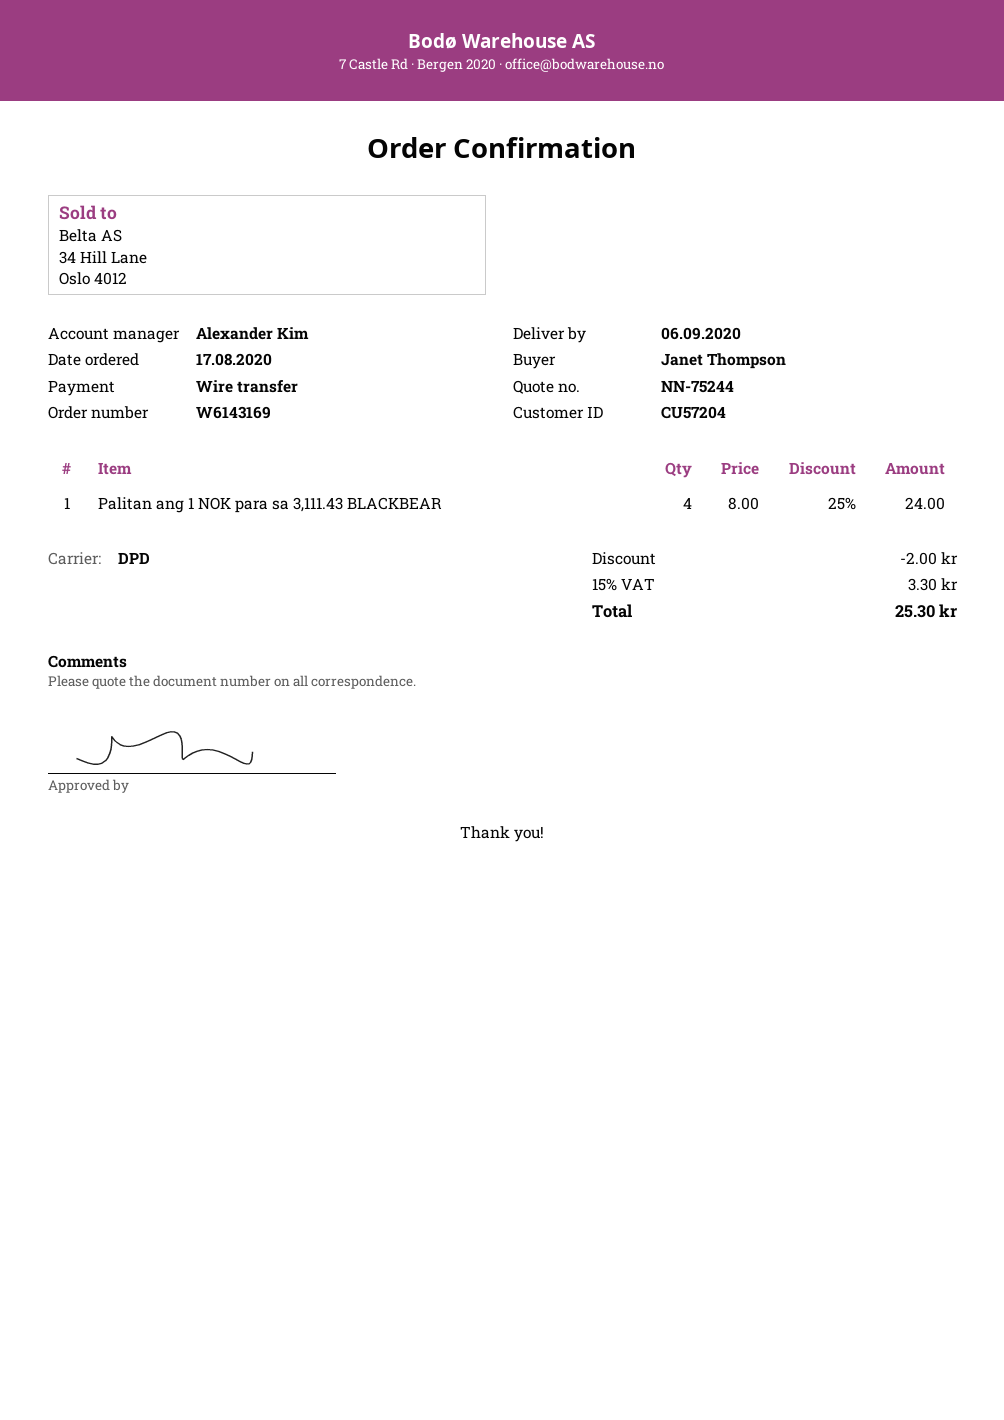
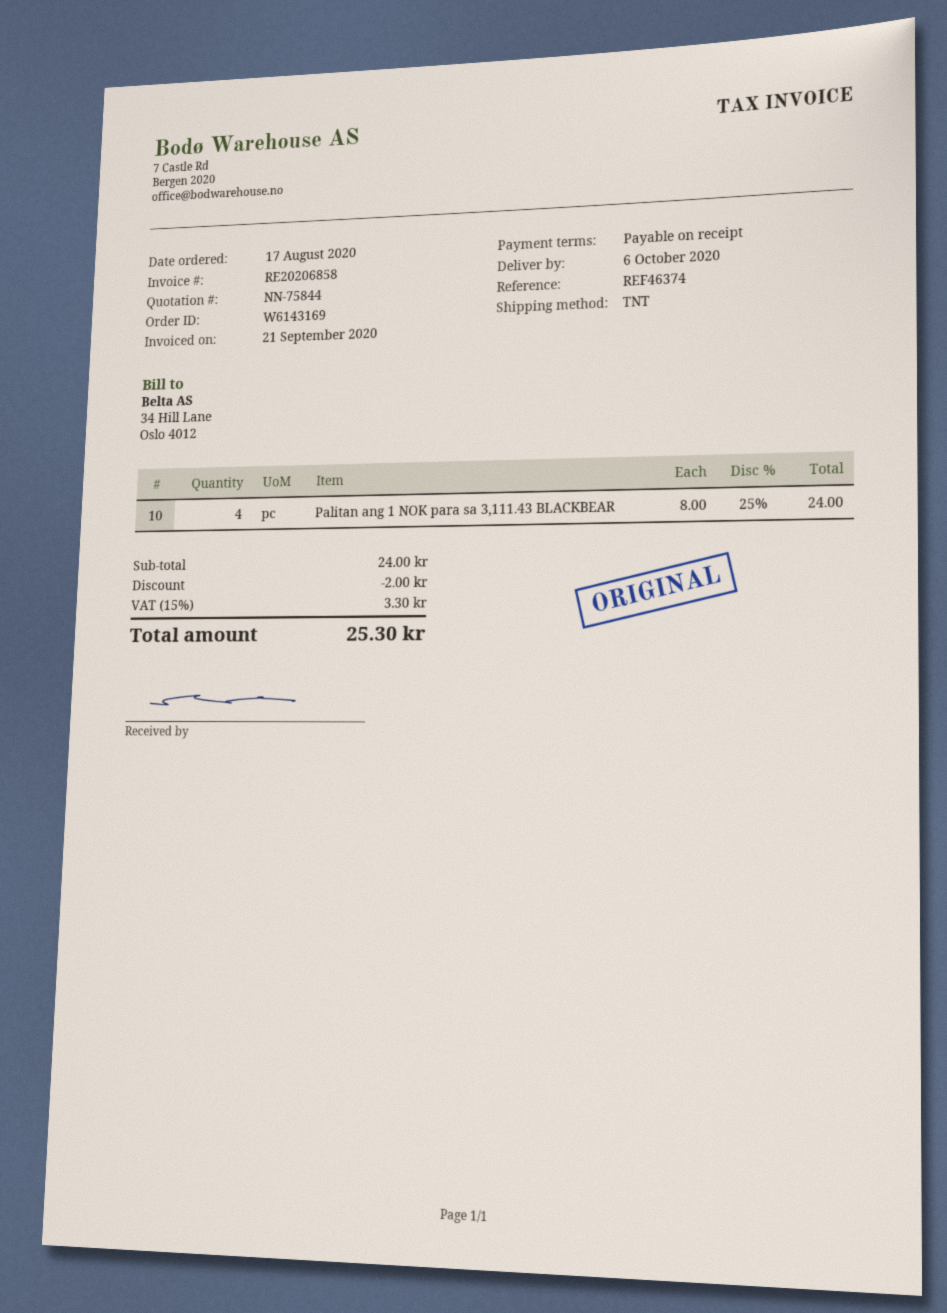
quote number: NN-75244 -> NN-75844
delivery date: 2020-09-06 -> 2020-10-06
shipping method: DPD -> TNT

